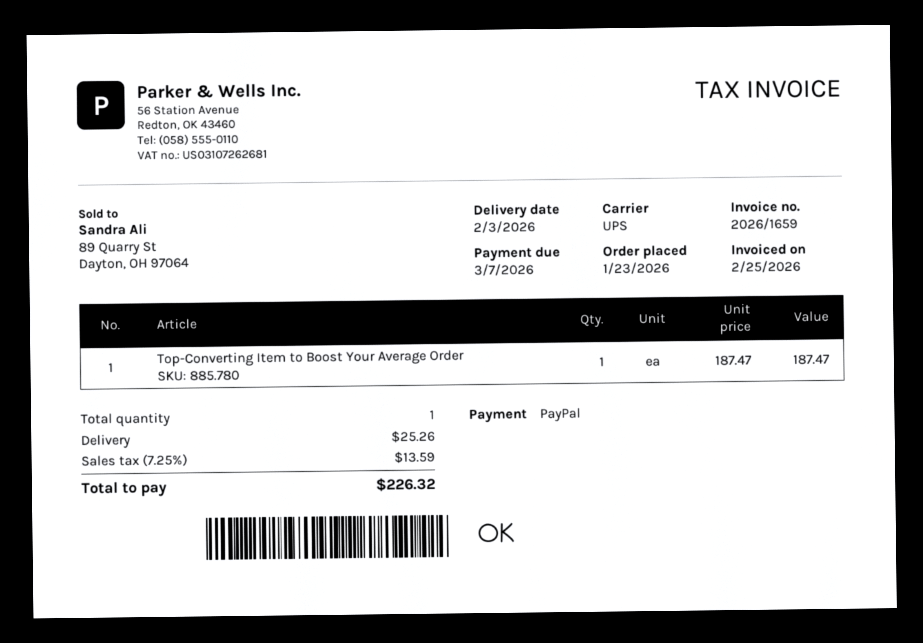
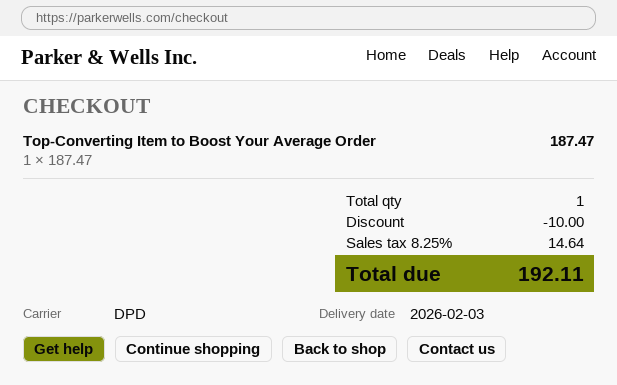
shipping method: UPS -> DPD
discount: none -> 10.00
shipping: 25.26 -> none
tax: 7.25% = 13.59 -> 8.25% = 14.64
total: 226.32 -> 192.11

